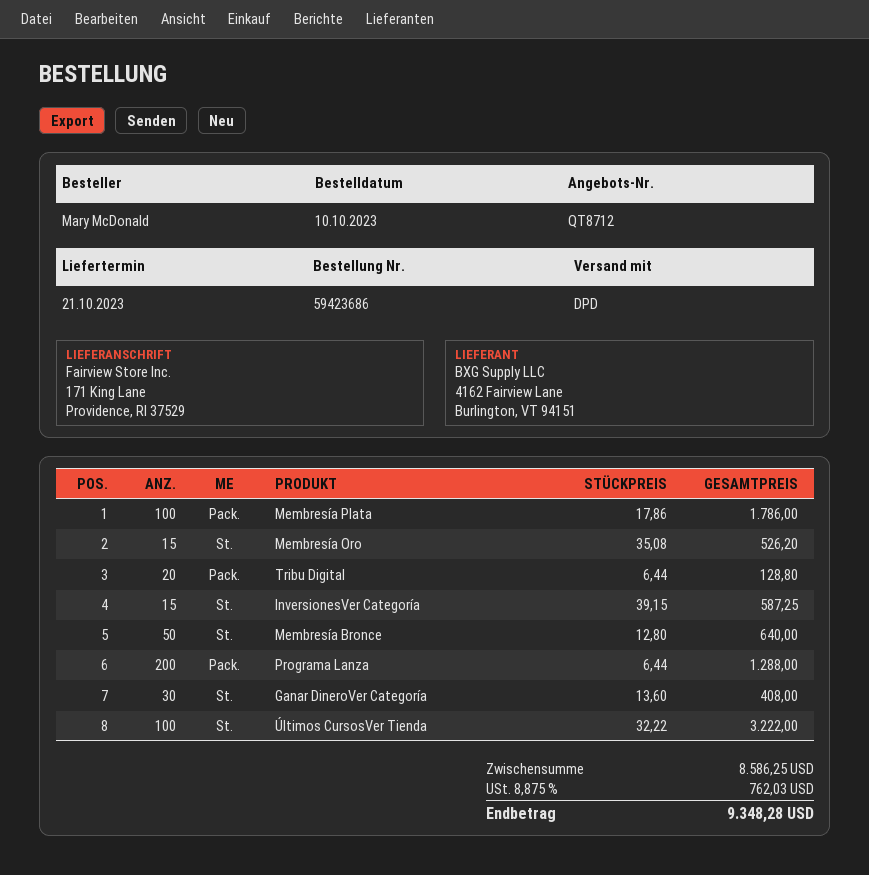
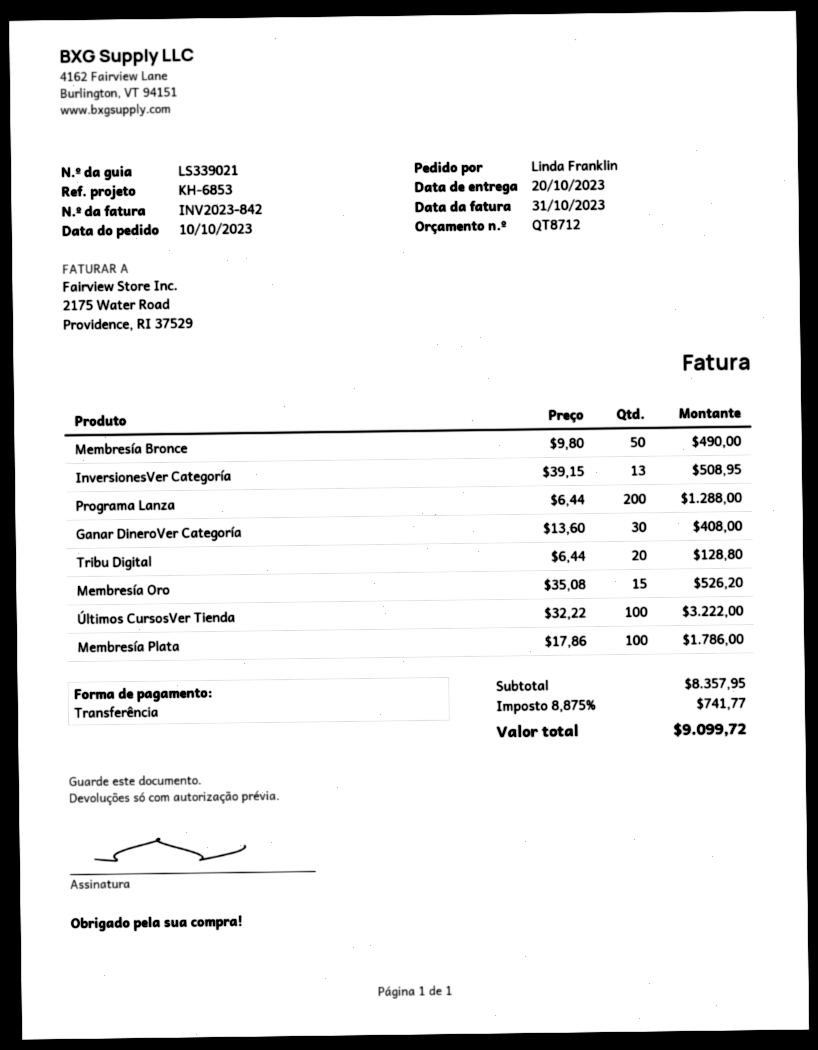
delivery date: 2023-10-21 -> 2023-10-20
ordered by: Mary McDonald -> Linda Franklin
InversionesVer Categoría: 15 x 39.15 = 587.25 -> 13 x 39.15 = 508.95
Membresía Bronce: 50 x 12.80 = 640.00 -> 50 x 9.80 = 490.00
subtotal: 8586.25 -> 8357.95
tax: 8.875% = 762.03 -> 8.875% = 741.77
total: 9348.28 -> 9099.72

